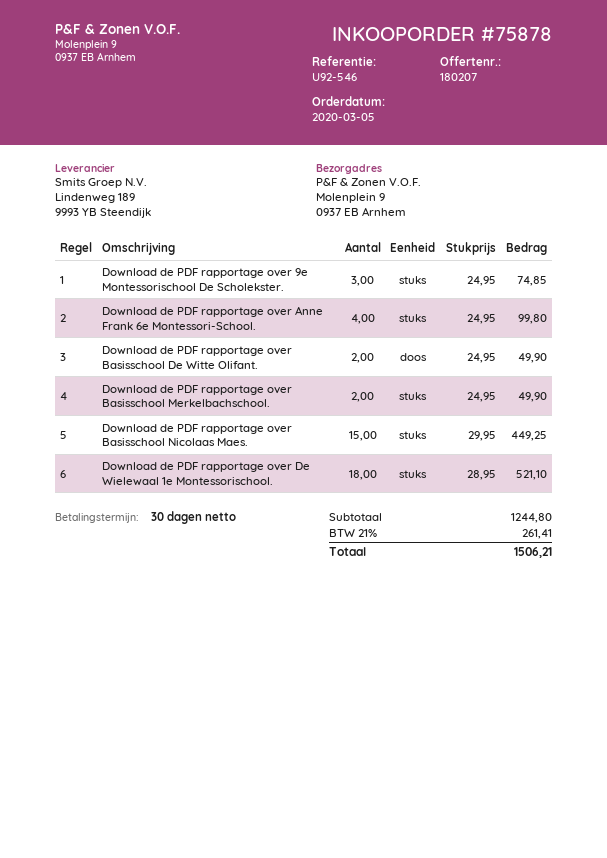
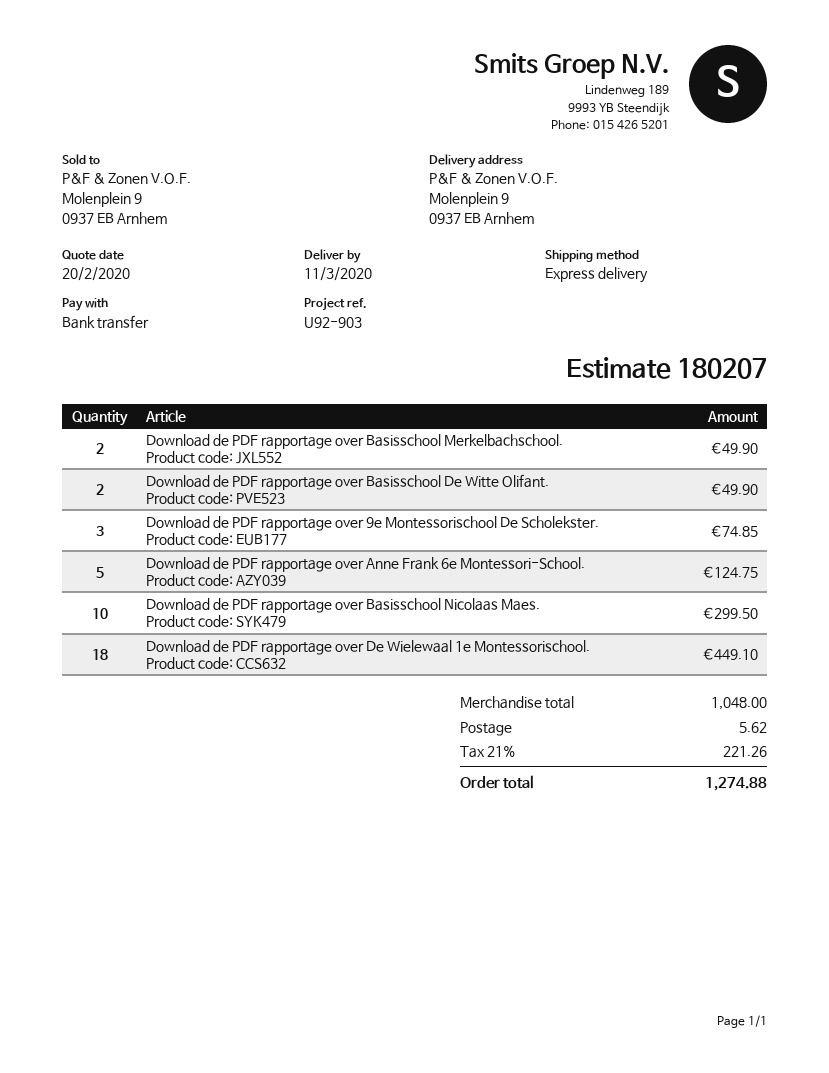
reference: U92-546 -> U92-903
Download de PDF rapportage over Anne Frank 6e Montessori-School.: 4 for 99.80 -> 5 for 124.75
Download de PDF rapportage over Basisschool Nicolaas Maes.: 15 for 449.25 -> 10 for 299.50
Download de PDF rapportage over De Wielewaal 1e Montessorischool.: 18 for 521.10 -> 18 for 449.10
subtotal: 1244.80 -> 1048.00
shipping: none -> 5.62
tax: 21% = 261.41 -> 21% = 221.26
total: 1506.21 -> 1274.88

